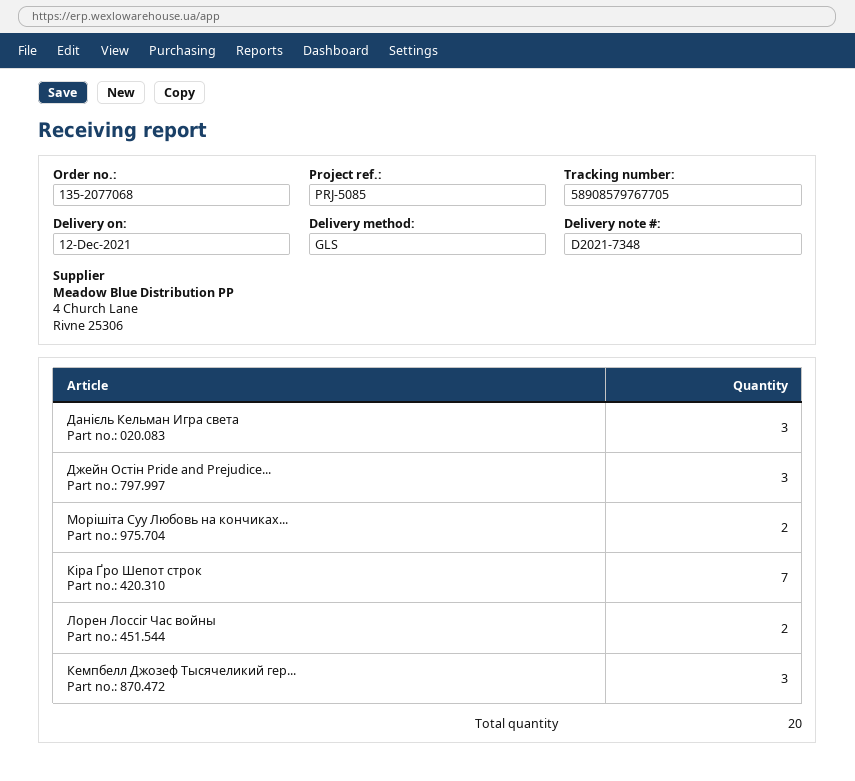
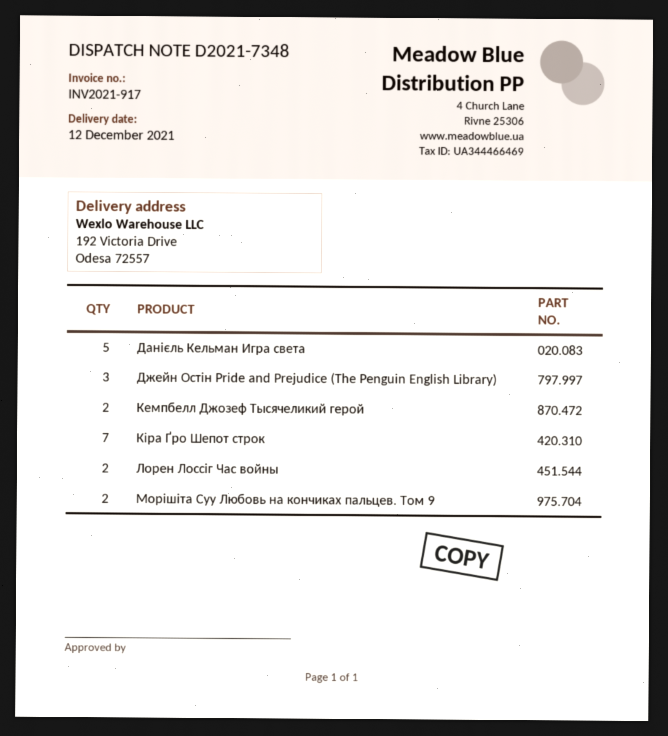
Данієль Кельман Игра света: 3 -> 5
Кемпбелл Джозеф Тысячеликий гер...: 3 -> 2

